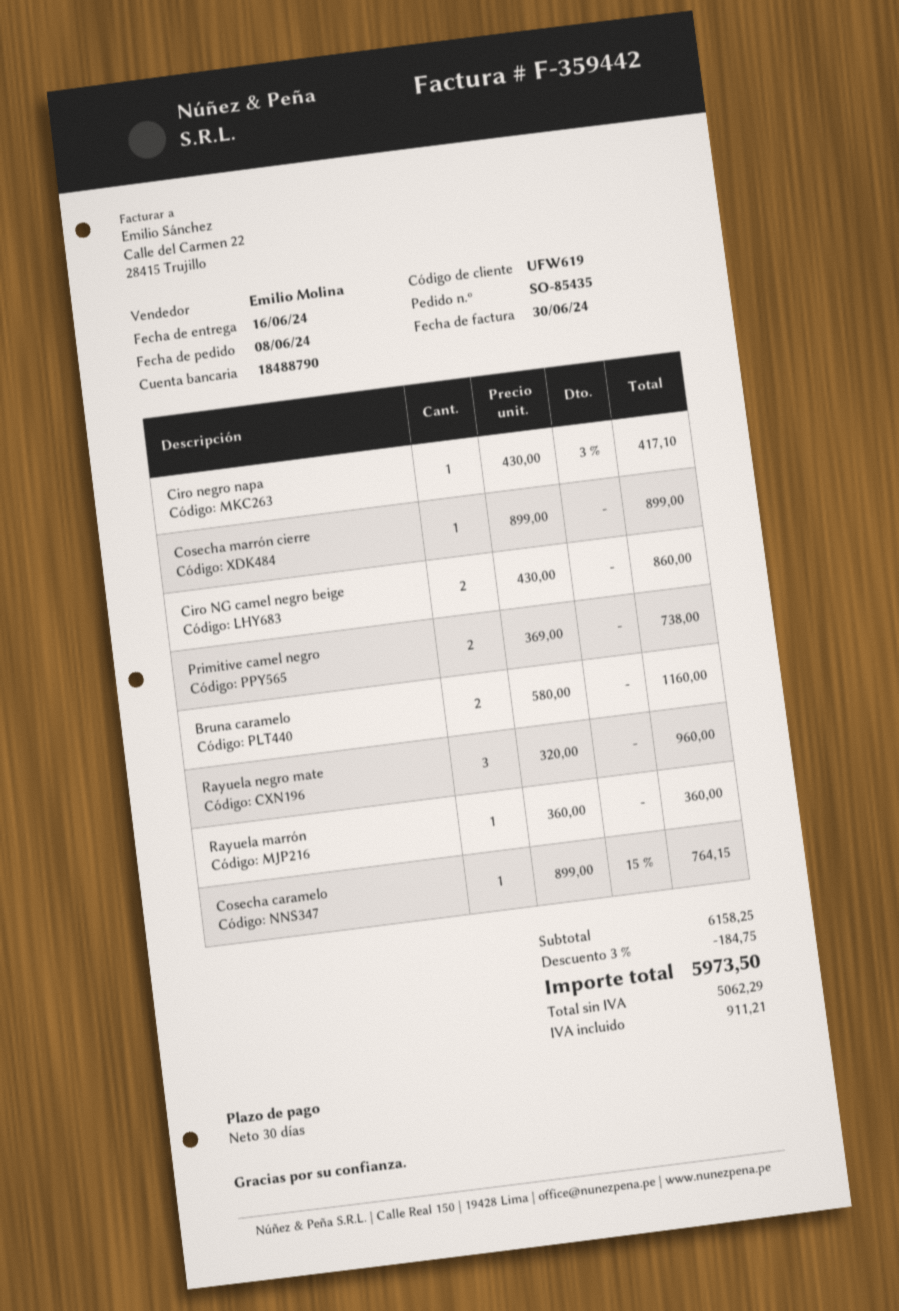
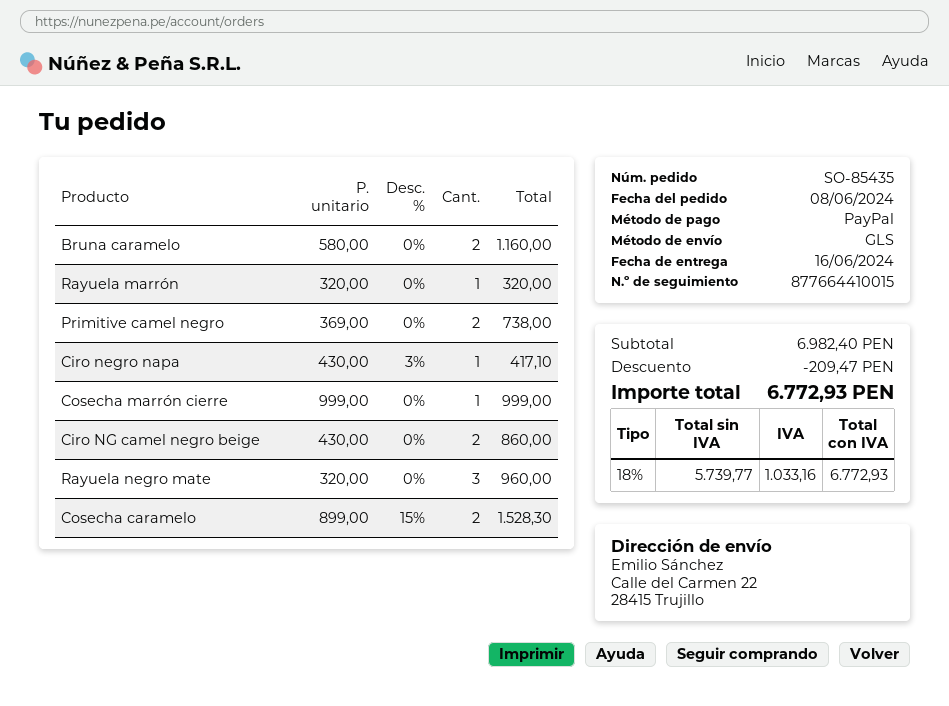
Cosecha marrón cierre: 1 x 899.00 = 899.00 -> 1 x 999.00 = 999.00
Rayuela marrón: 1 x 360.00 = 360.00 -> 1 x 320.00 = 320.00
Cosecha caramelo: 1 x 899.00 - 15% = 764.15 -> 2 x 899.00 - 15% = 1528.30
subtotal: 6158.25 -> 6982.40
discount: 184.75 -> 209.47
net: 5062.29 -> 5739.77
tax: 911.21 -> 1033.16
total: 5973.50 -> 6772.93

